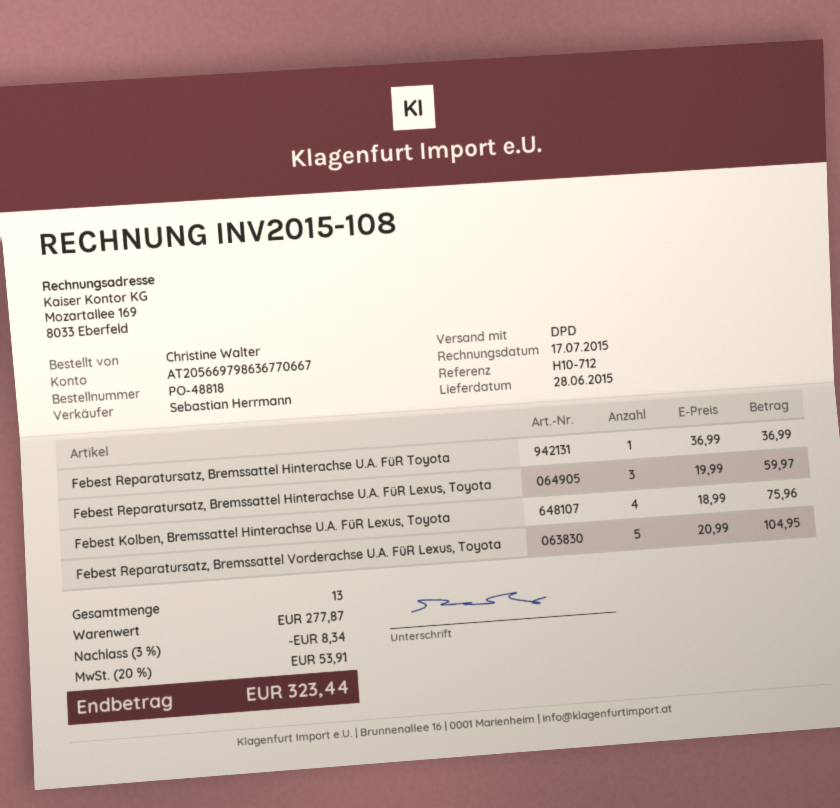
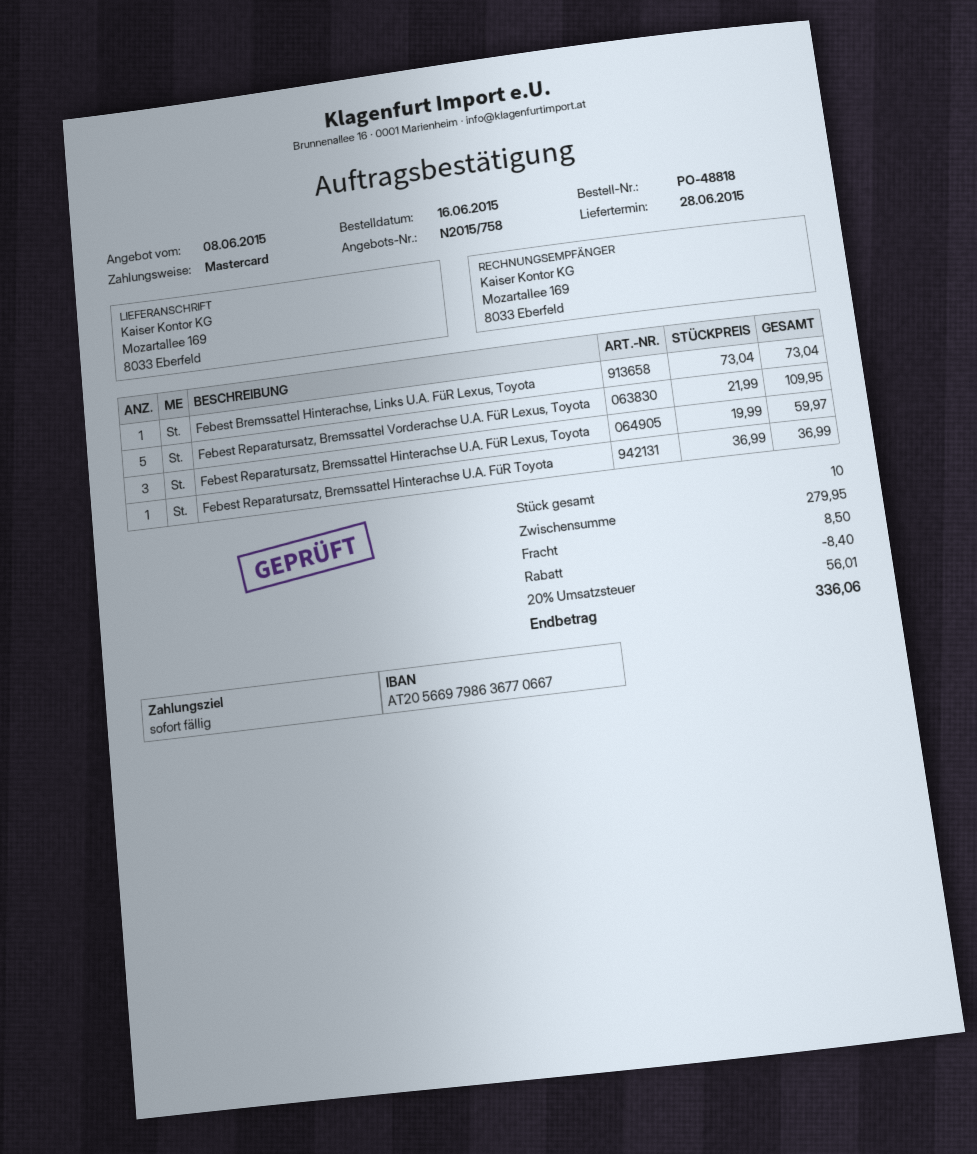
Febest Kolben, Bremssattel Hinterachse U.A. FüR Lexus, Toyota: 4 x 18.99 = 75.96 -> none
Febest Reparatursatz, Bremssattel Vorderachse U.A. FüR Lexus, Toyota: 5 x 20.99 = 104.95 -> 5 x 21.99 = 109.95
Febest Bremssattel Hinterachse, Links U.A. FüR Lexus, Toyota: none -> 1 x 73.04 = 73.04
total quantity: 13 -> 10
subtotal: 277.87 -> 279.95
discount: 8.34 -> 8.40
shipping: none -> 8.50
tax: 20% = 53.91 -> 20% = 56.01
total: 323.44 -> 336.06

